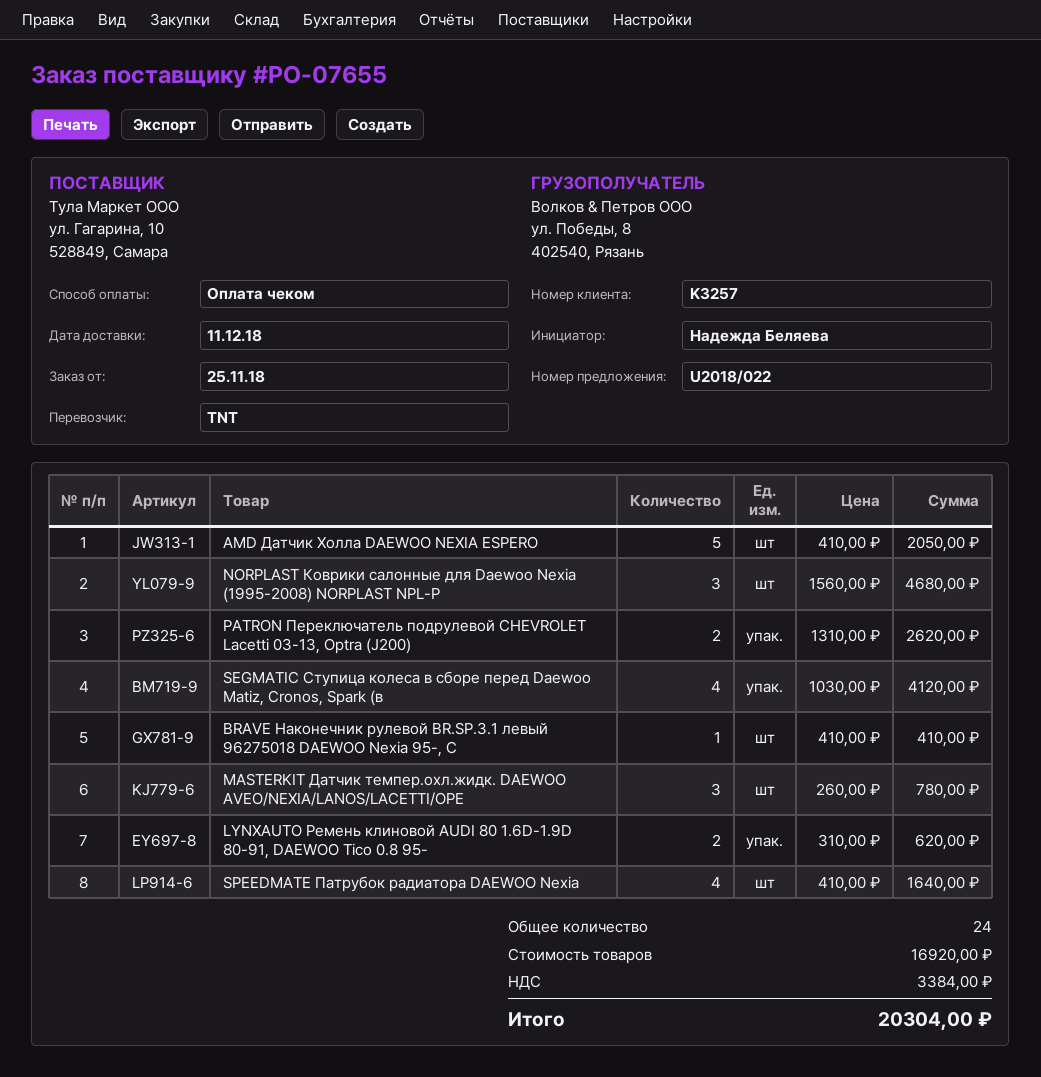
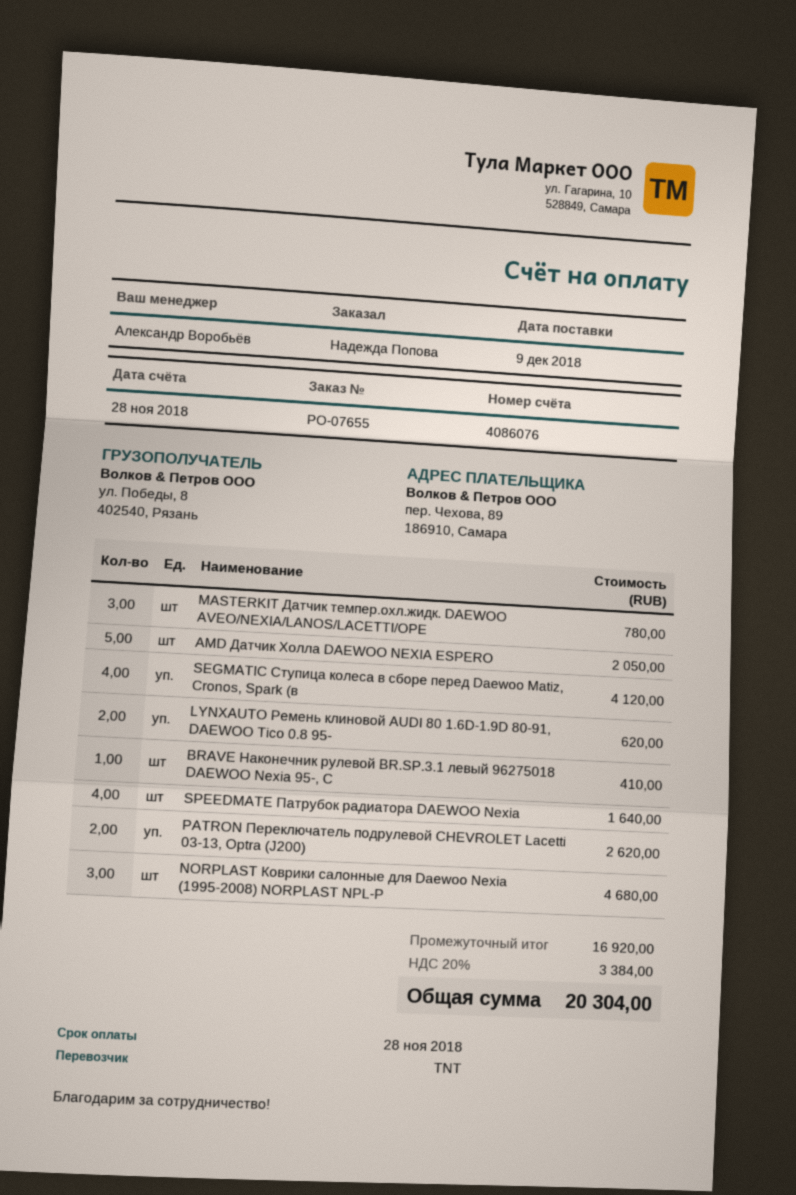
delivery date: 2018-12-11 -> 2018-12-09
ordered by: Надежда Беляева -> Надежда Попова

